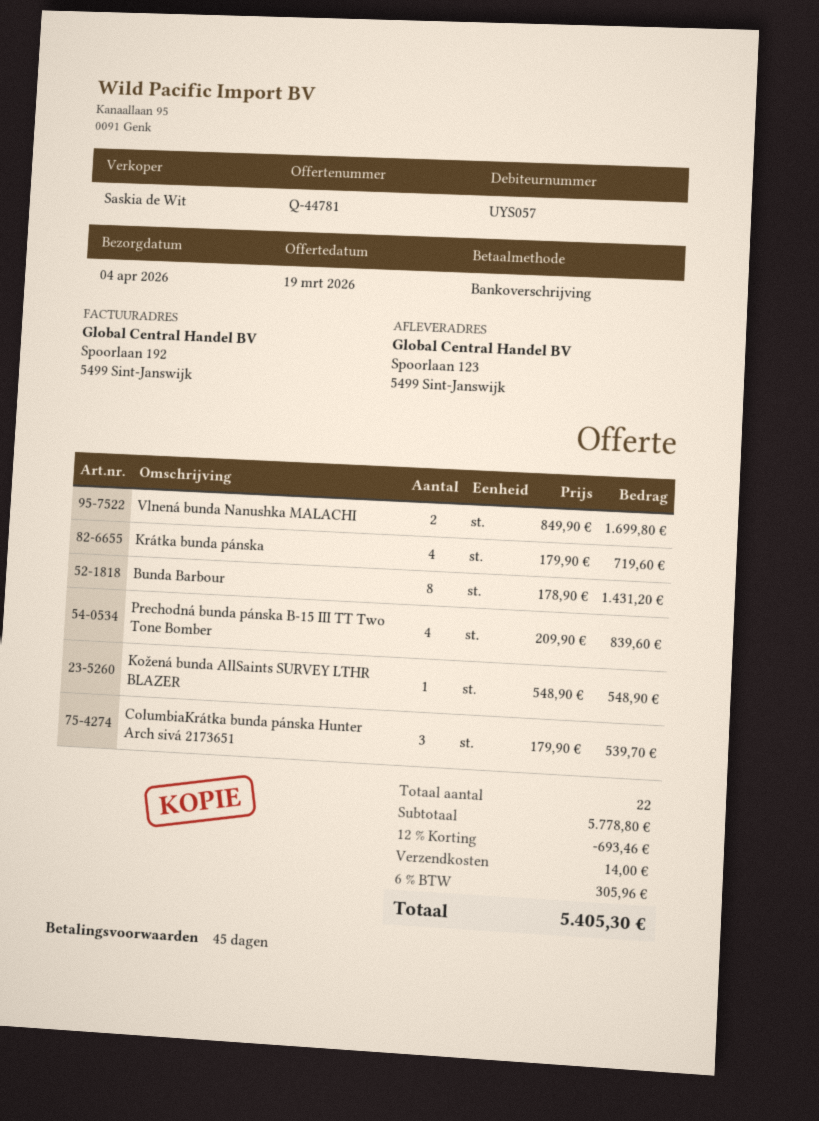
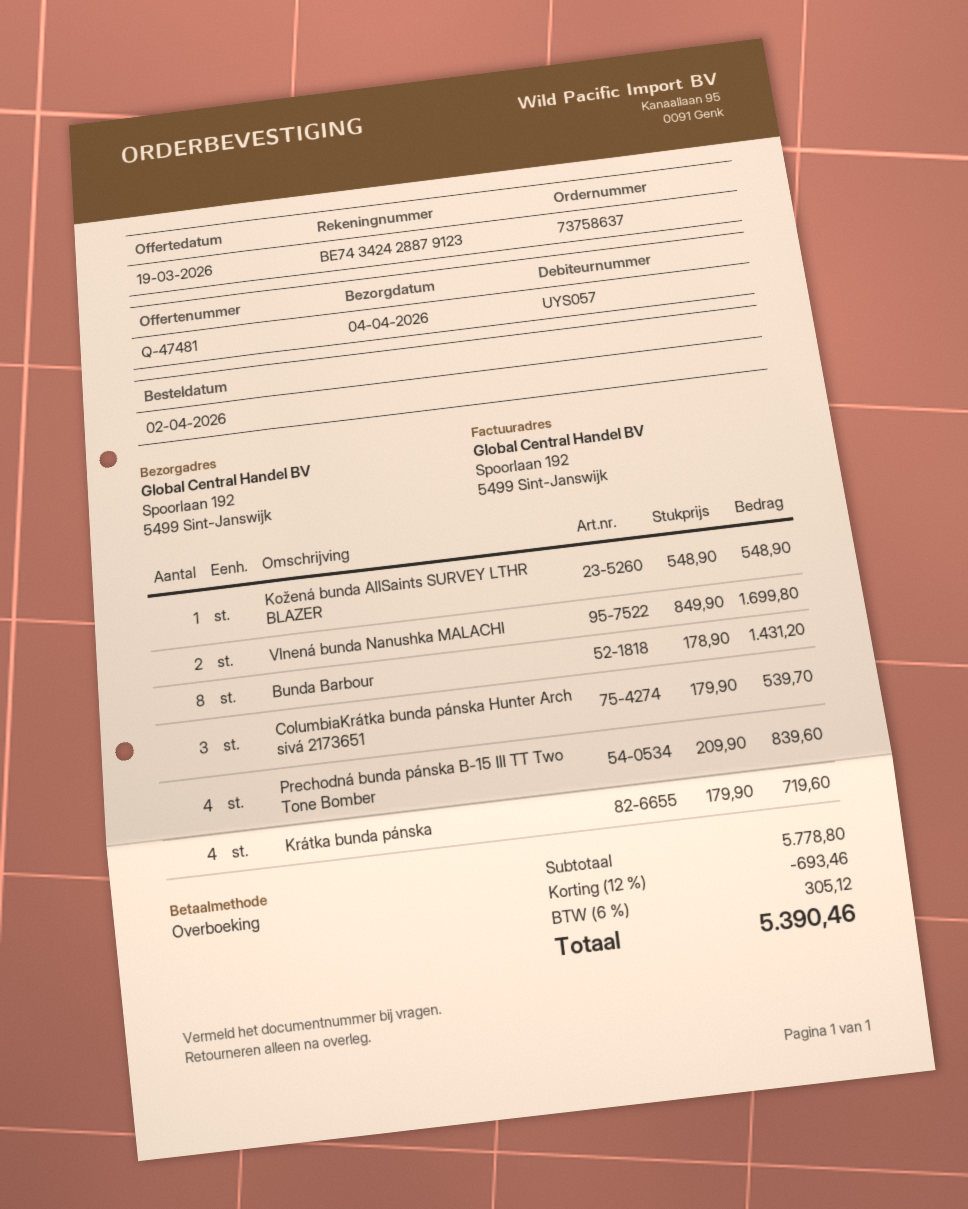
quote number: Q-44781 -> Q-47481
ship to: Spoorlaan 123, 5499 Sint-Janswijk -> Spoorlaan 192, 5499 Sint-Janswijk
shipping: 14.00 -> none
tax: 6% = 305.96 -> 6% = 305.12
total: 5405.30 -> 5390.46

